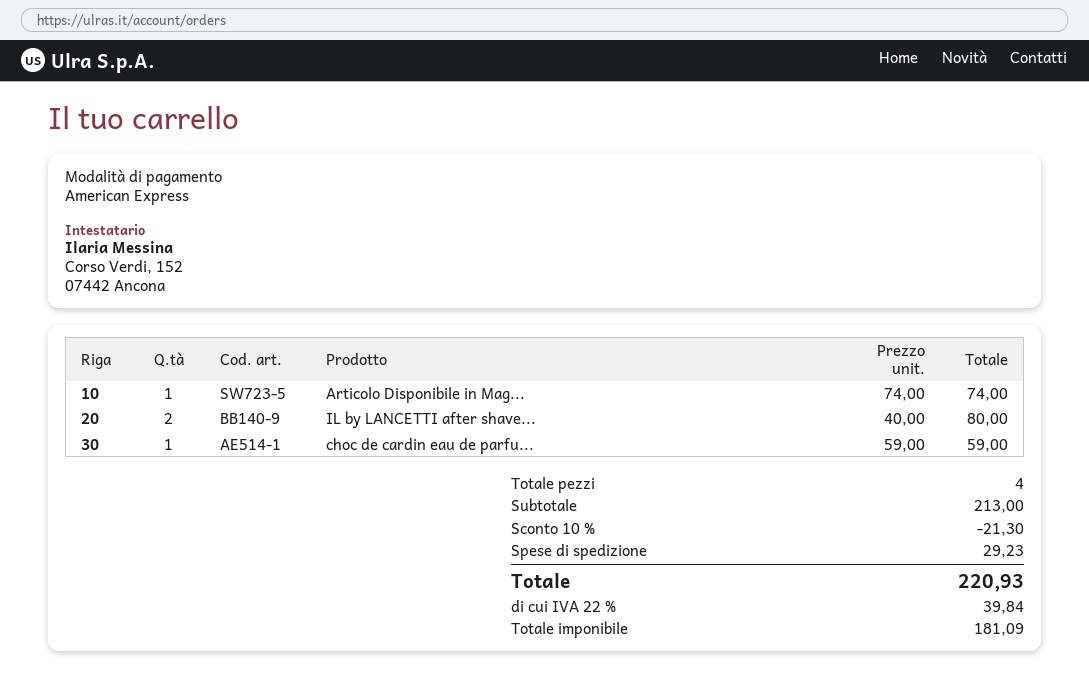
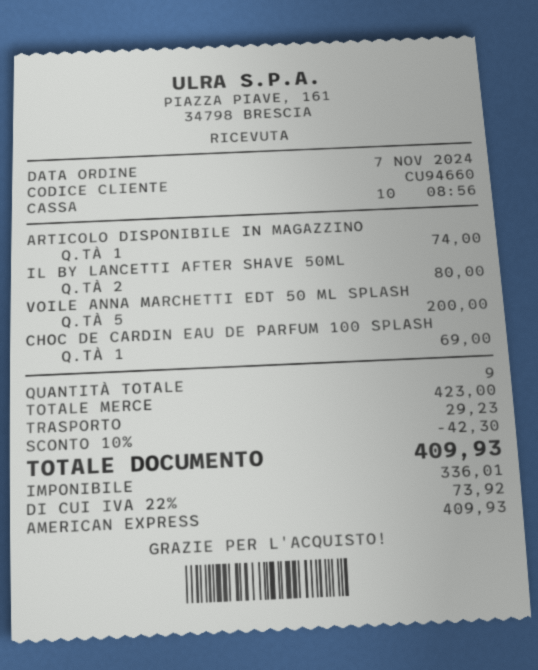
choc de cardin eau de parfu...: 1 for 59.00 -> 1 for 69.00
VOILE ANNA MARCHETTI EDT 50 ML SPLASH: none -> 5 for 200.00
total quantity: 4 -> 9
subtotal: 213.00 -> 423.00
discount: 10% = 21.30 -> 10% = 42.30
net: 181.09 -> 336.01
tax: 22% = 39.84 -> 22% = 73.92
total: 220.93 -> 409.93

